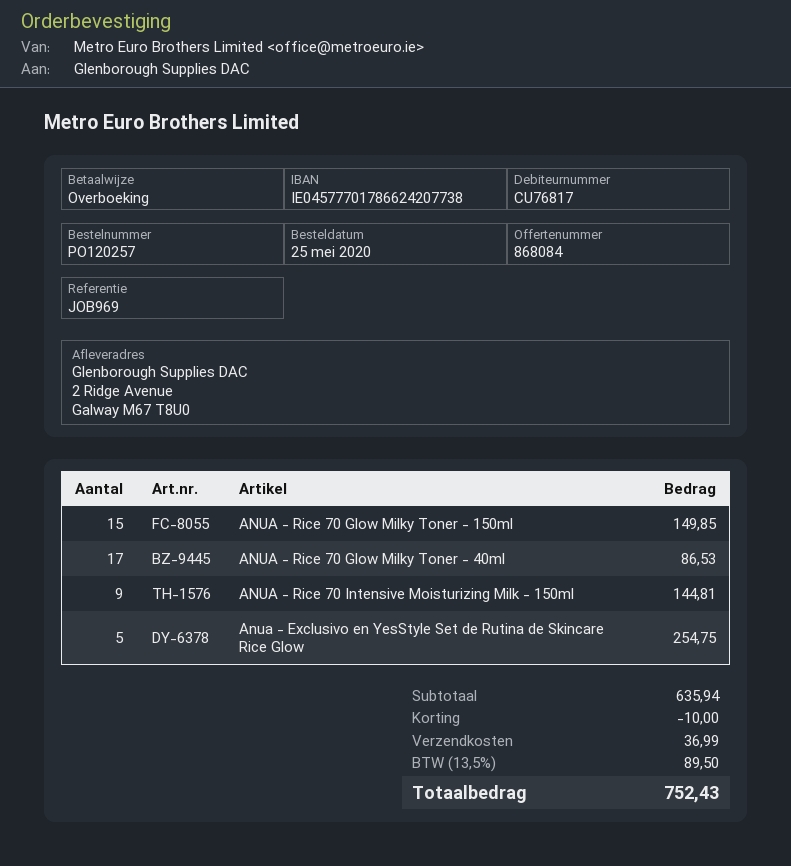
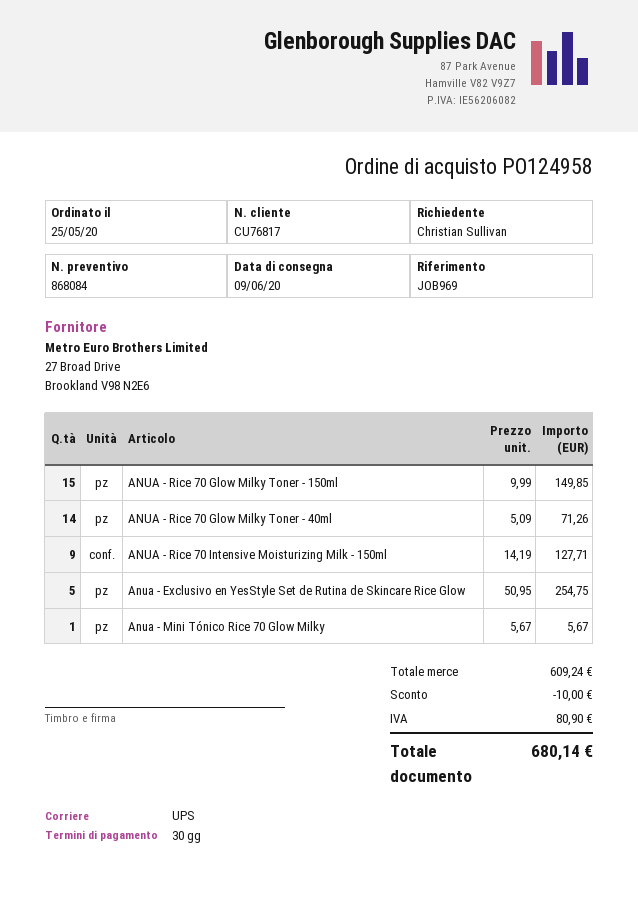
order number: PO120257 -> PO124958
ANUA - Rice 70 Glow Milky Toner - 40ml: 17 for 86.53 -> 14 for 71.26
ANUA - Rice 70 Intensive Moisturizing Milk - 150ml: 9 for 144.81 -> 9 for 127.71
Anua - Mini Tónico Rice 70 Glow Milky: none -> 1 for 5.67
subtotal: 635.94 -> 609.24
shipping: 36.99 -> none
tax: 89.50 -> 80.90
total: 752.43 -> 680.14

